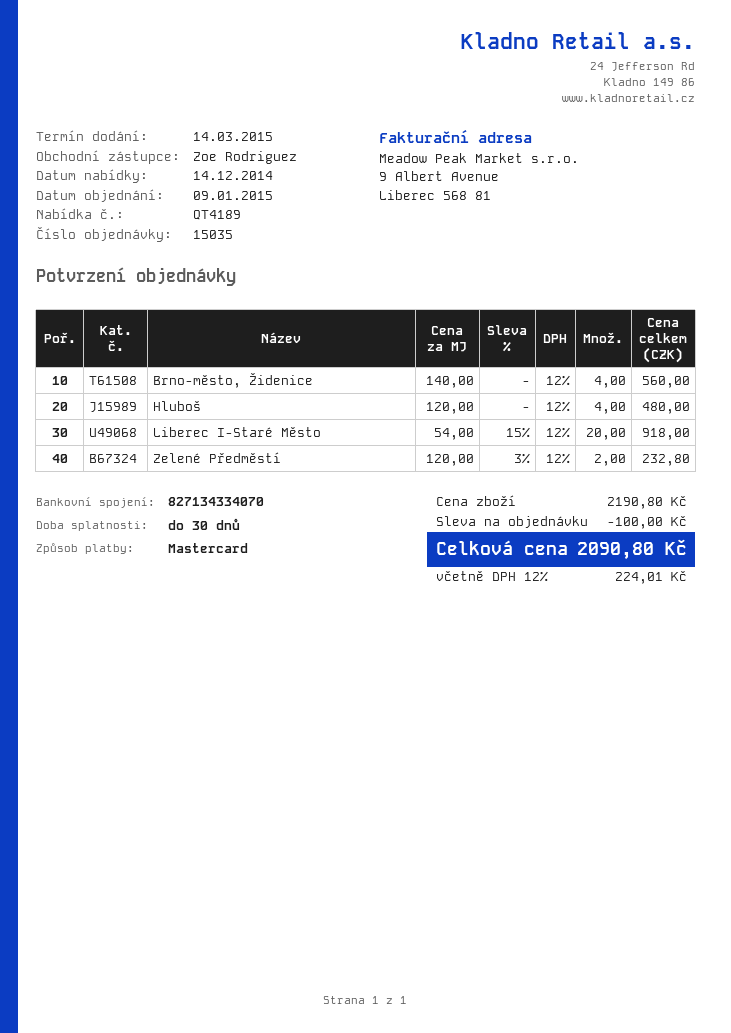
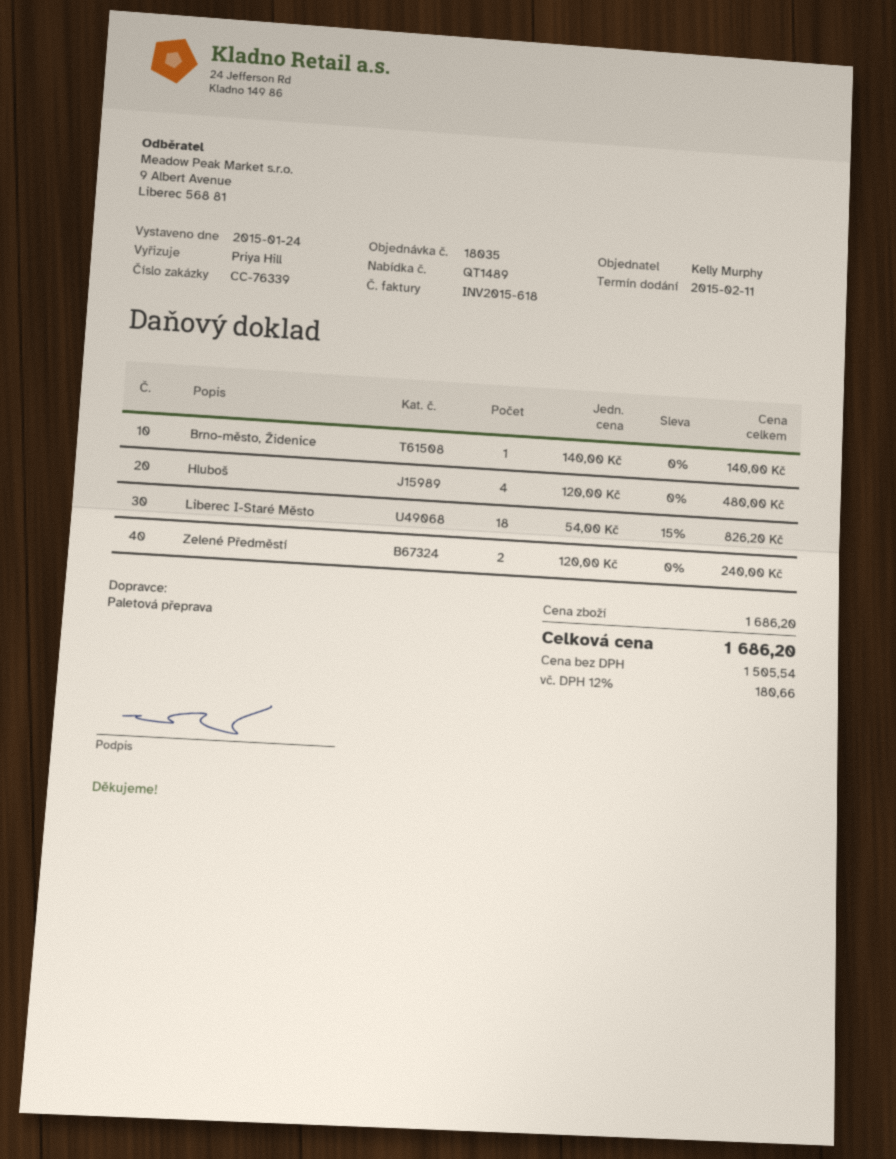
quote number: QT4189 -> QT1489
order number: 15035 -> 18035
delivery date: 2015-03-14 -> 2015-02-11
sales rep: Zoe Rodriguez -> Priya Hill
Brno-město, Židenice: 4 x 140.00 = 560.00 -> 1 x 140.00 = 140.00
Liberec I-Staré Město: 20 x 54.00 - 15% = 918.00 -> 18 x 54.00 - 15% = 826.20
Zelené Předměstí: 2 x 120.00 - 3% = 232.80 -> 2 x 120.00 = 240.00
subtotal: 2190.80 -> 1686.20
discount: 100.00 -> none
tax: 12% = 224.01 -> 12% = 180.66
total: 2090.80 -> 1686.20

